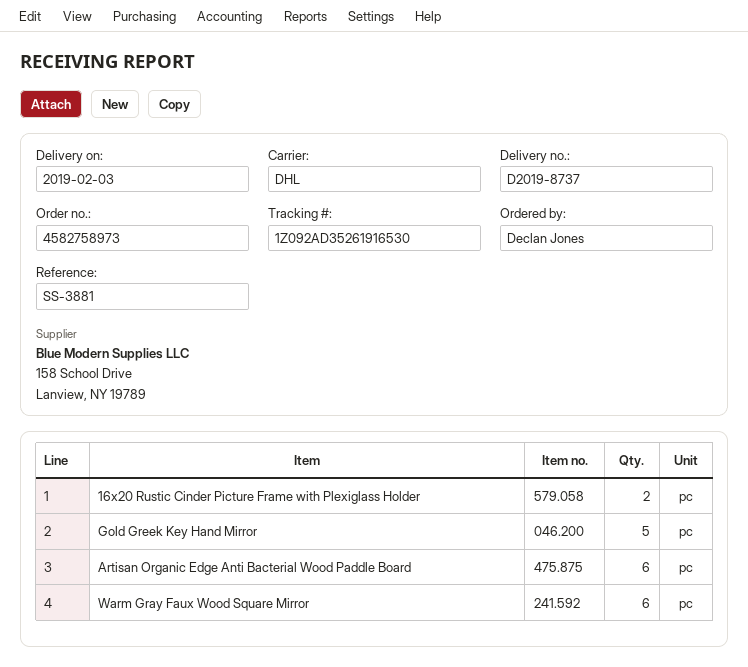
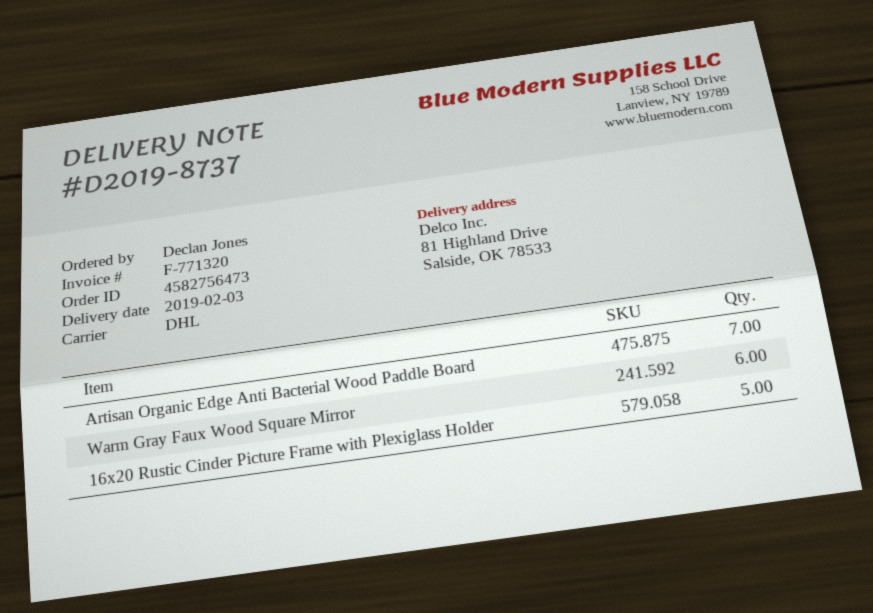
order number: 4582758973 -> 4582756473
16x20 Rustic Cinder Picture Frame with Plexiglass Holder: 2 -> 5
Gold Greek Key Hand Mirror: 5 -> none
Artisan Organic Edge Anti Bacterial Wood Paddle Board: 6 -> 7

